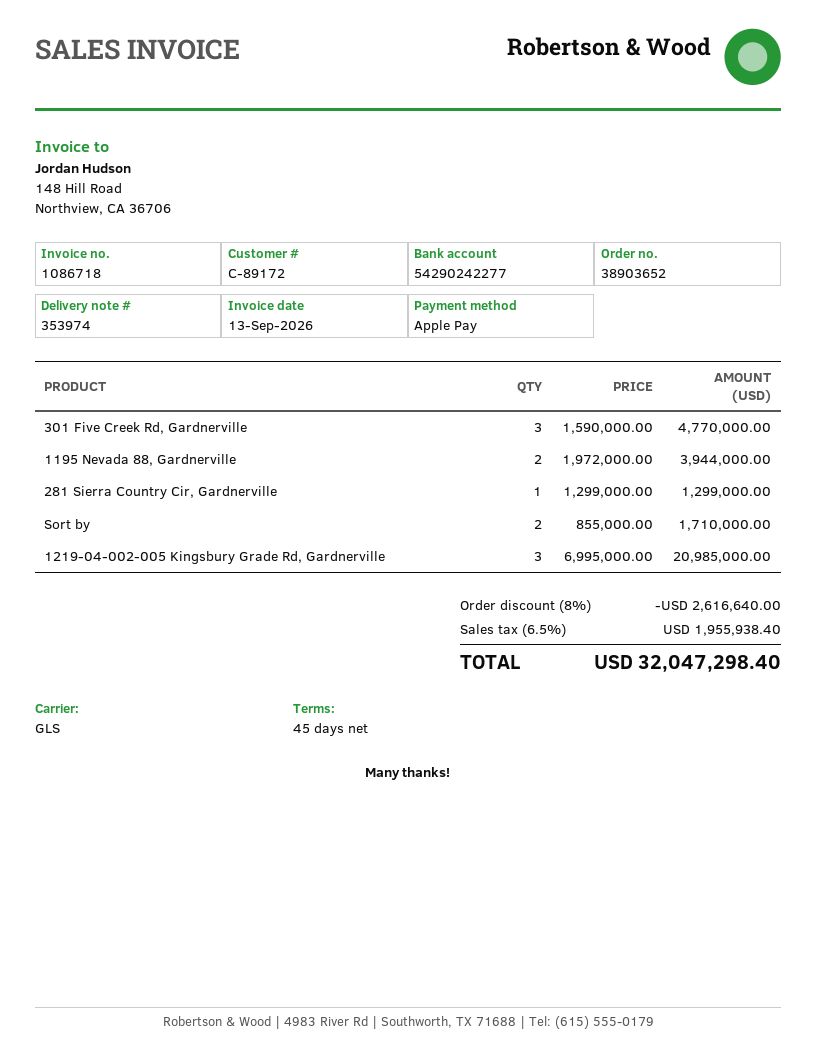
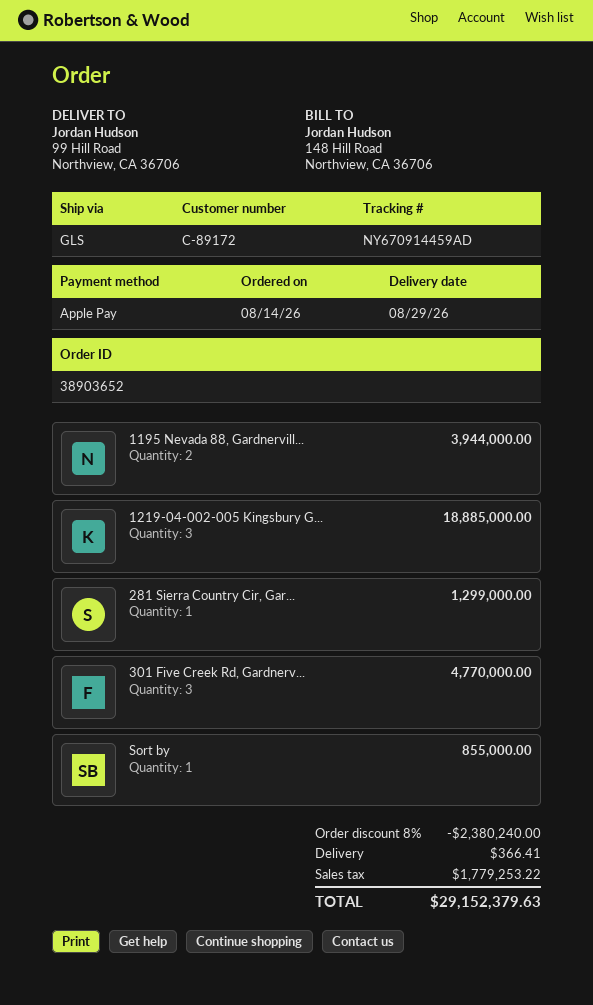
Sort by: 2 for 1710000.00 -> 1 for 855000.00
1219-04-002-005 Kingsbury Grade Rd, Gardnerville: 3 for 20985000.00 -> 3 for 18885000.00
discount: 8% = 2616640.00 -> 8% = 2380240.00
shipping: none -> 366.41
tax: 1955938.40 -> 1779253.22
total: 32047298.40 -> 29152379.63

